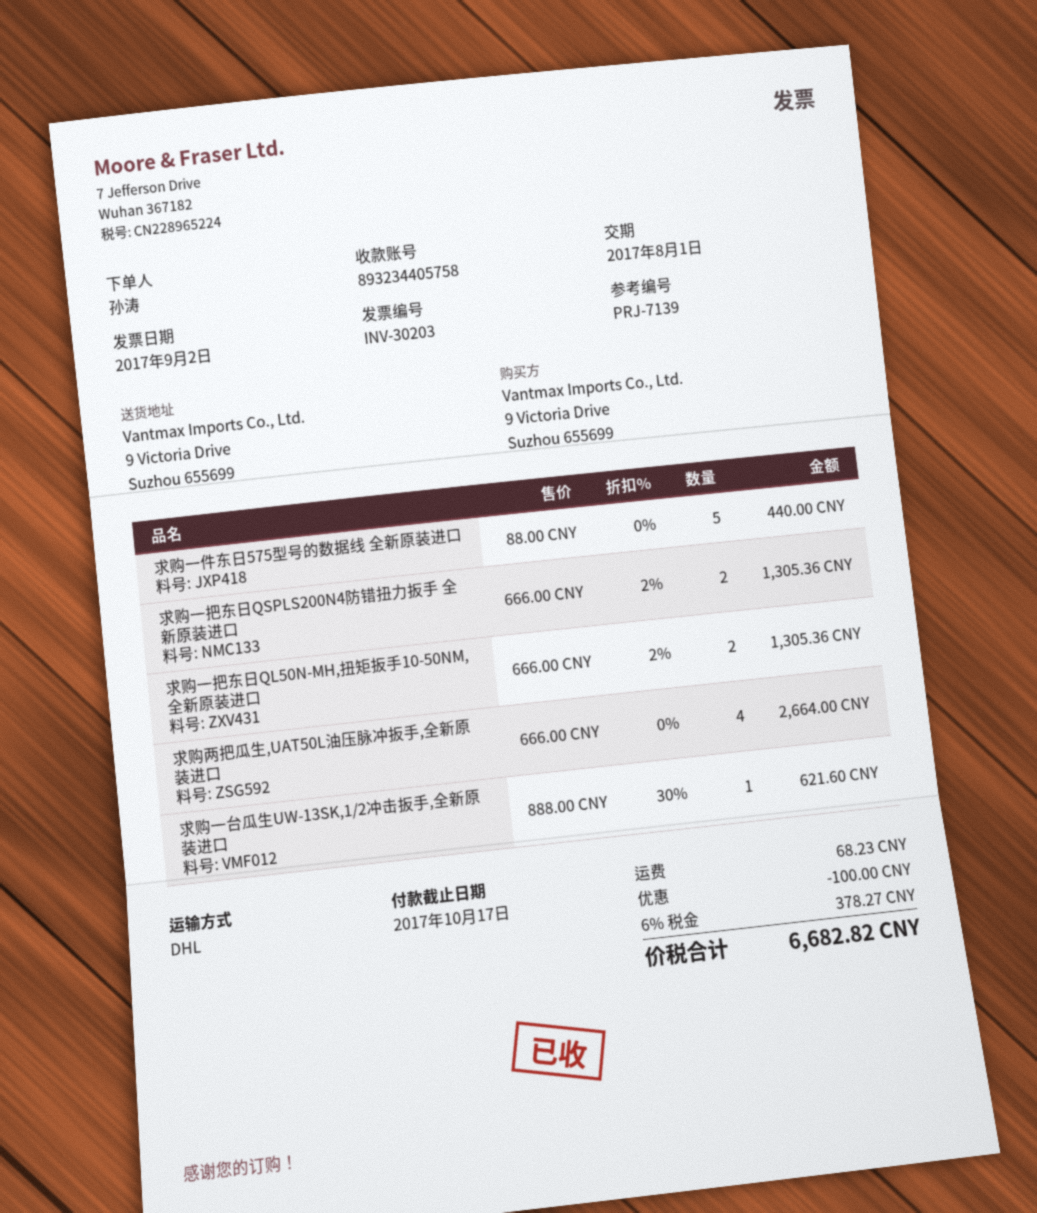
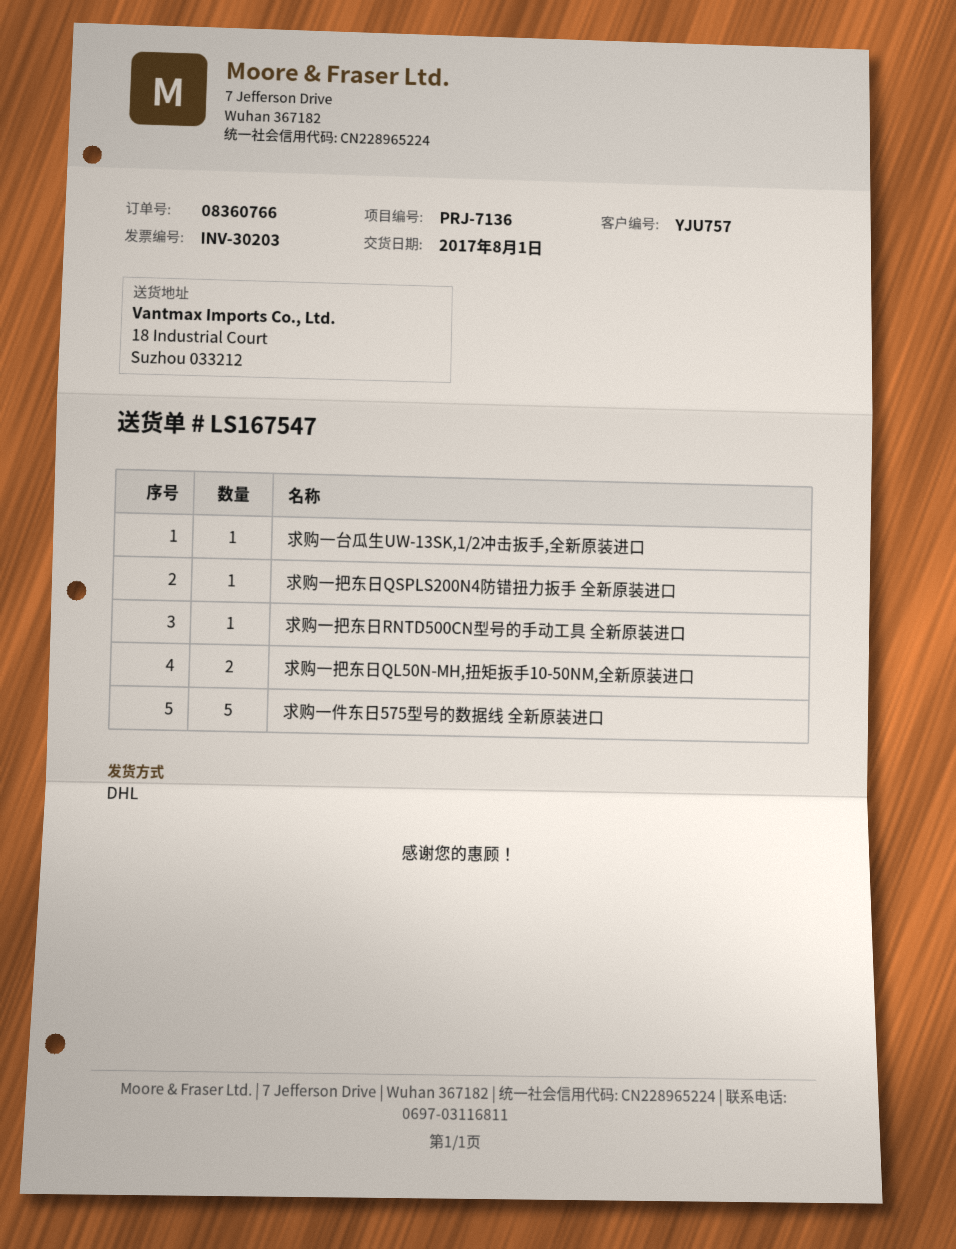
reference: PRJ-7139 -> PRJ-7136
ship to: 9 Victoria Drive, Suzhou 655699 -> 18 Industrial Court, Suzhou 033212
求购一把东日QSPLS200N4防错扭力扳手 全新原装进口: 2 -> 1
求购两把瓜生,UAT50L油压脉冲扳手,全新原装进口: 4 -> none
求购一把东日RNTD500CN型号的手动工具 全新原装进口: none -> 1

